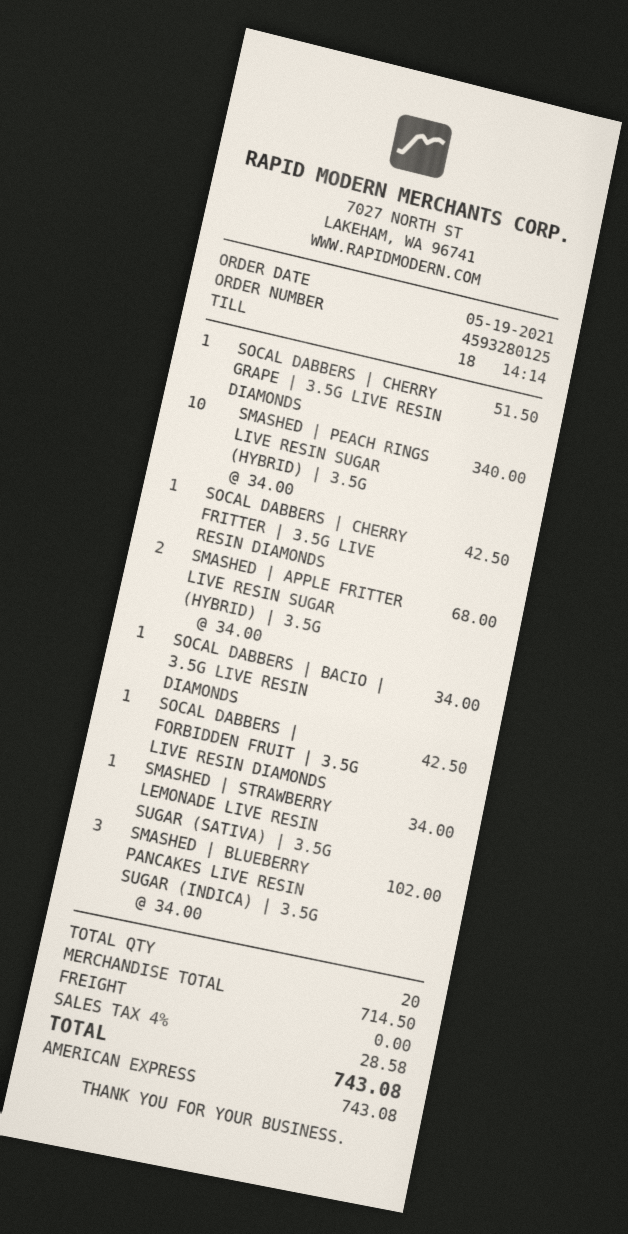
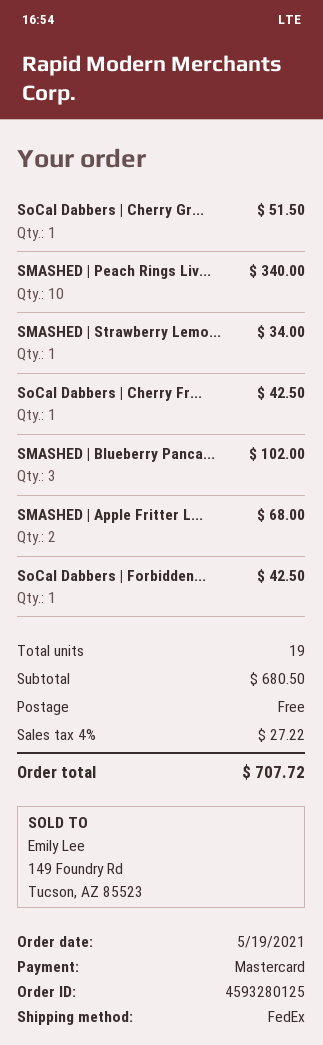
payment method: American Express -> Mastercard
SOCAL DABBERS | BACIO | 3.5G LIVE RESIN DIAMONDS: 1 for 34.00 -> none
total quantity: 20 -> 19
subtotal: 714.50 -> 680.50
tax: 4% = 28.58 -> 4% = 27.22
total: 743.08 -> 707.72

